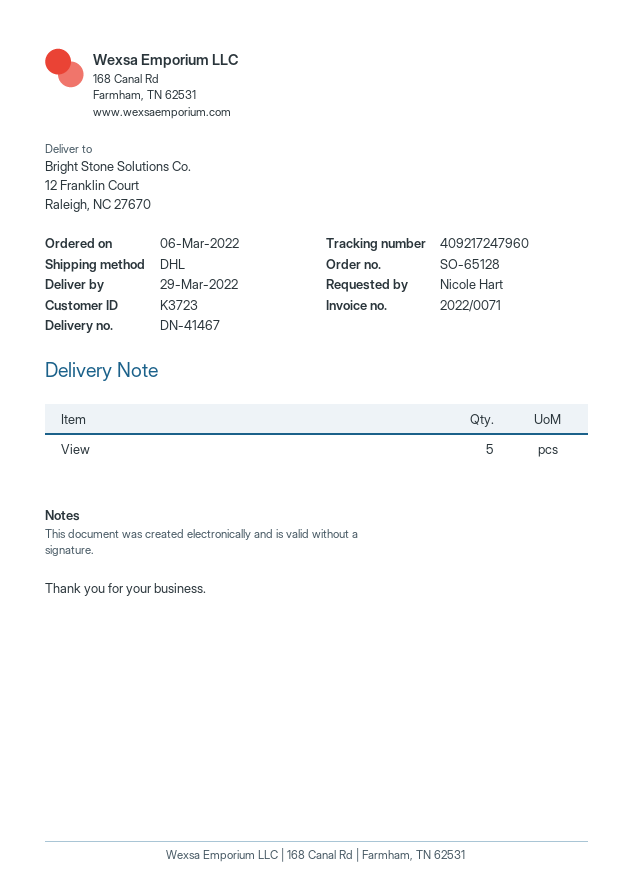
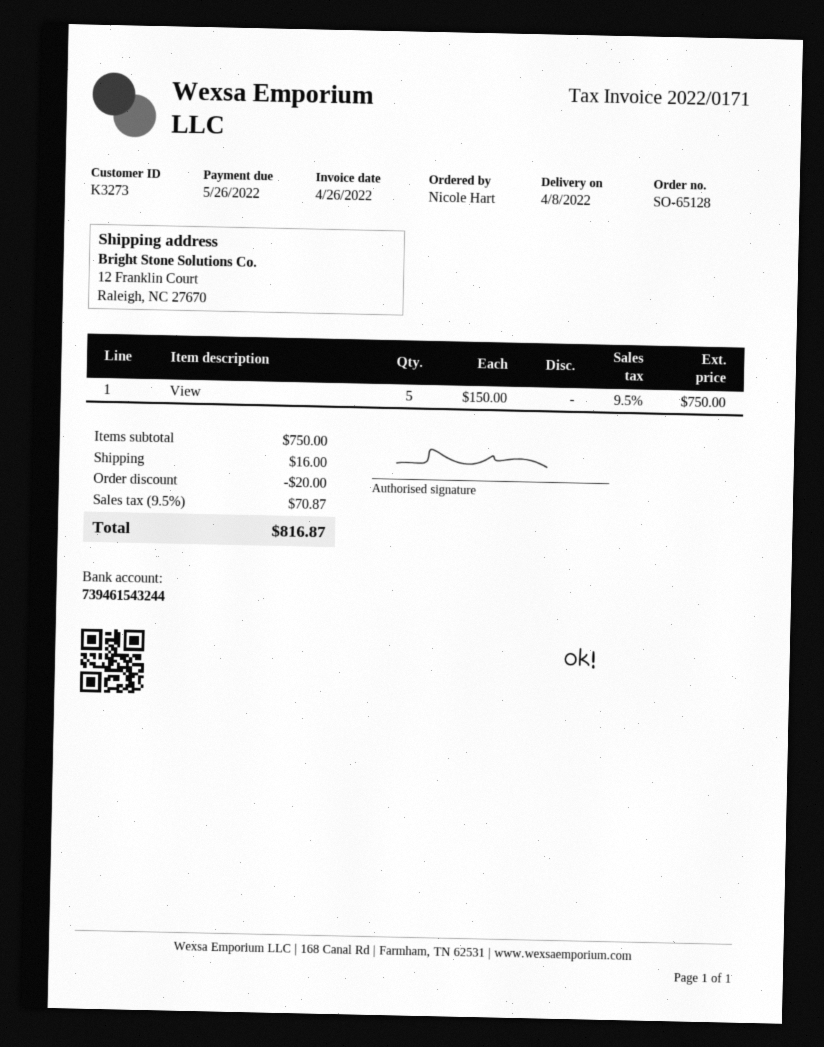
delivery date: 2022-03-29 -> 2022-04-08
invoice number: 2022/0071 -> 2022/0171
customer number: K3723 -> K3273

